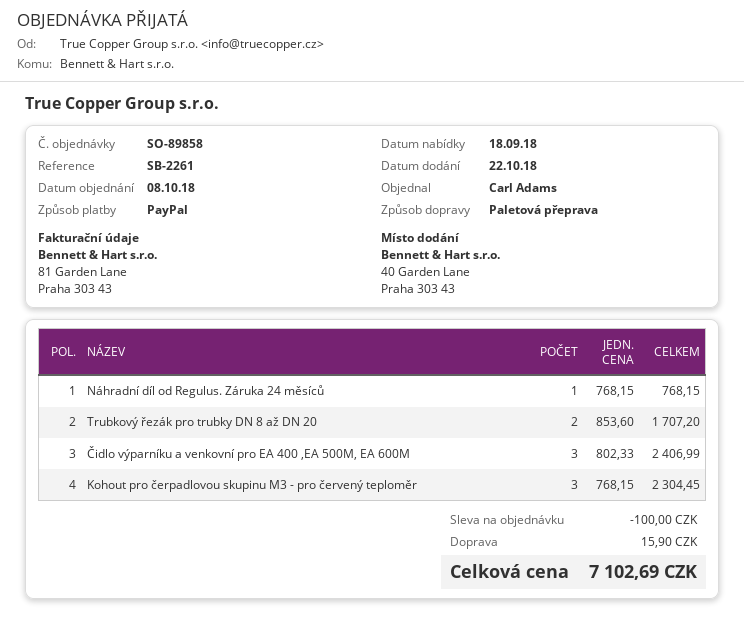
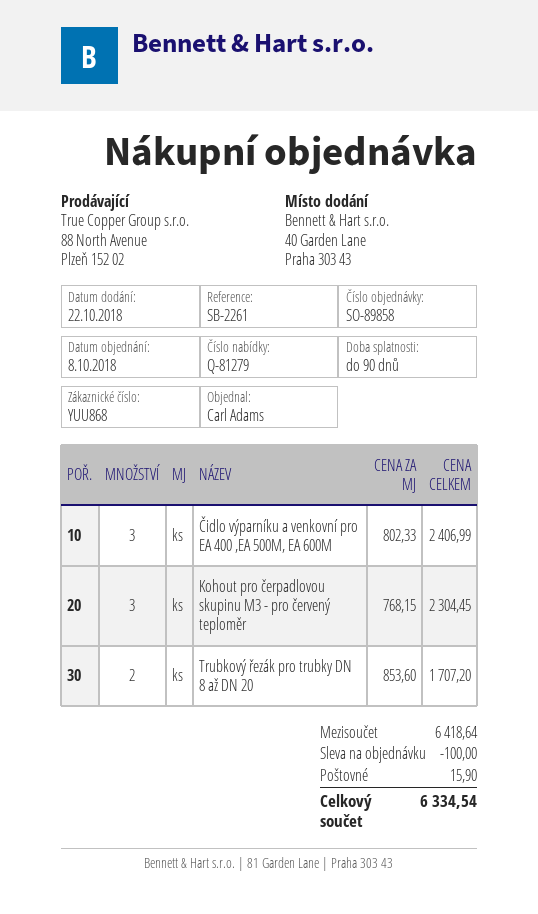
Náhradní díl od Regulus. Záruka 24 měsíců: 1 x 768.15 = 768.15 -> none
total: 7102.69 -> 6334.54

